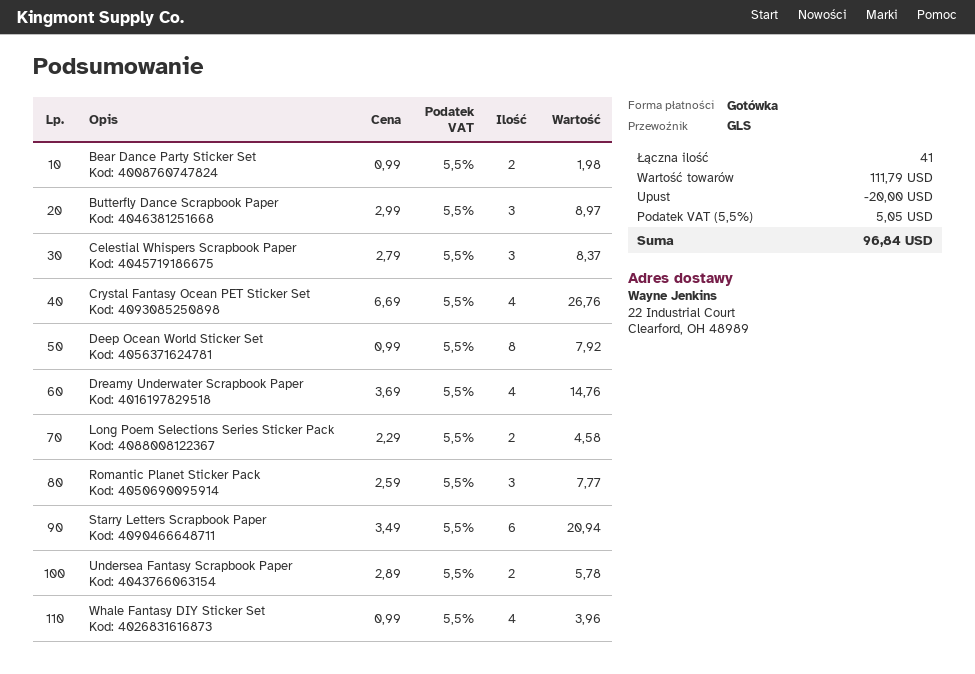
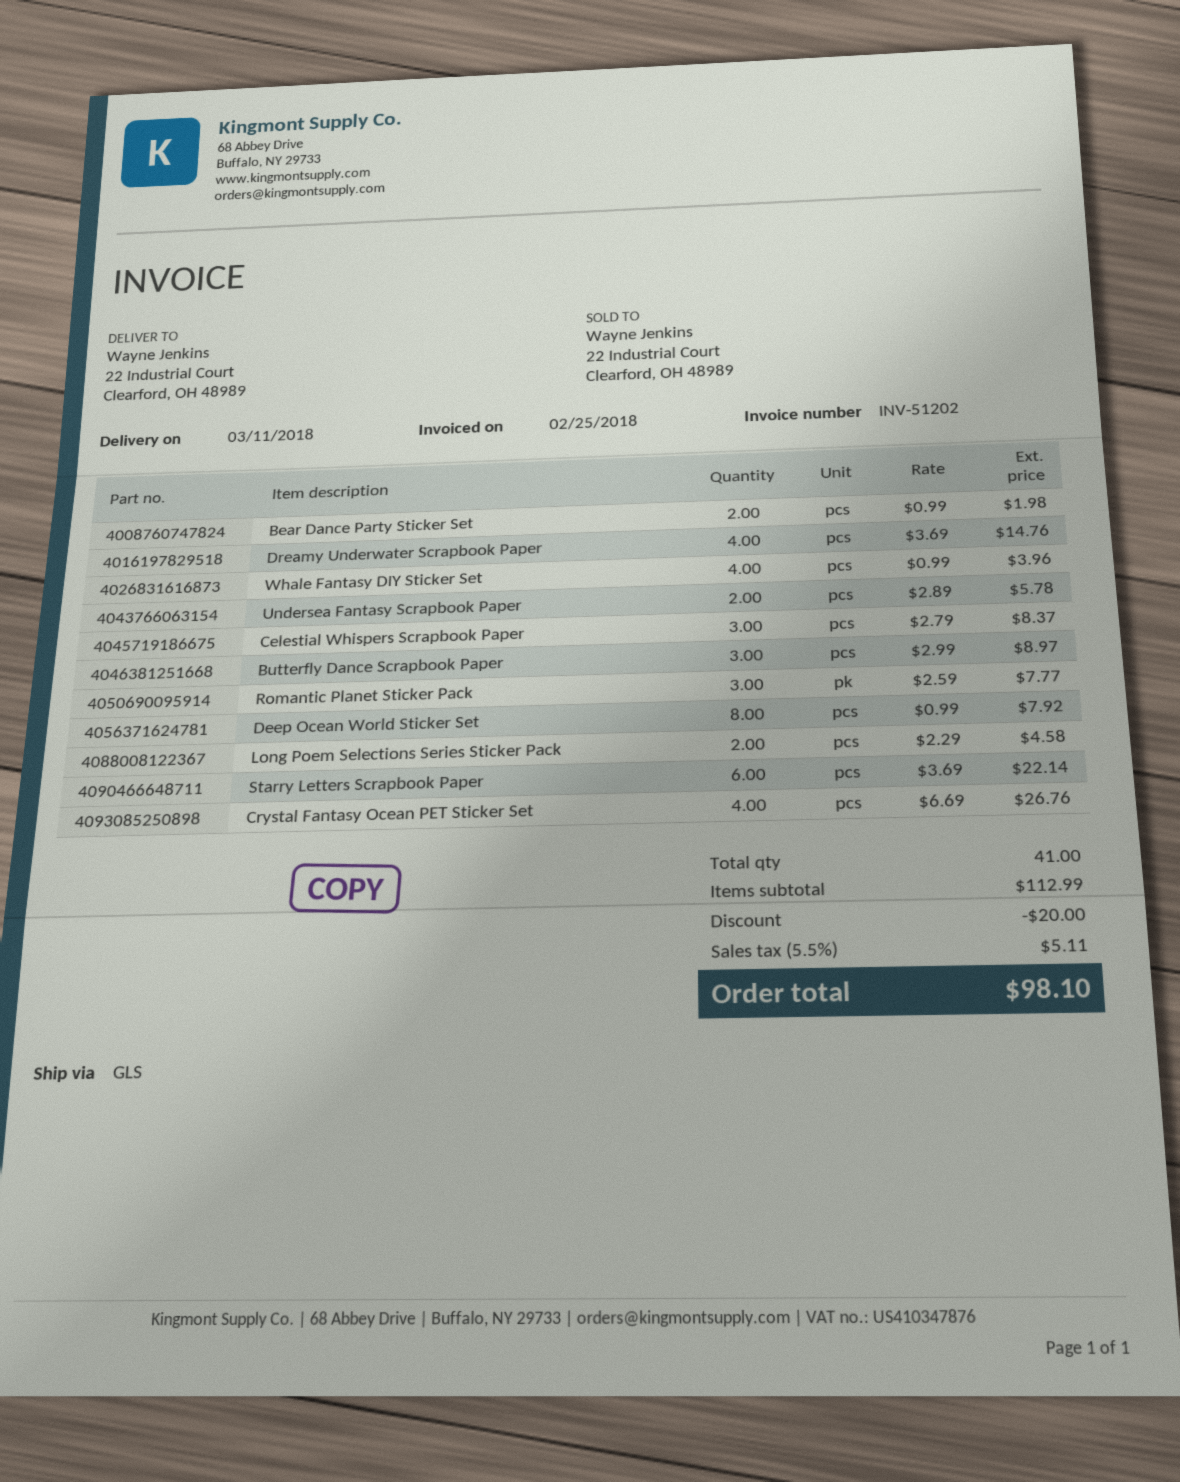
Starry Letters Scrapbook Paper: 6 x 3.49 = 20.94 -> 6 x 3.69 = 22.14
subtotal: 111.79 -> 112.99
tax: 5.5% = 5.05 -> 5.5% = 5.11
total: 96.84 -> 98.10

